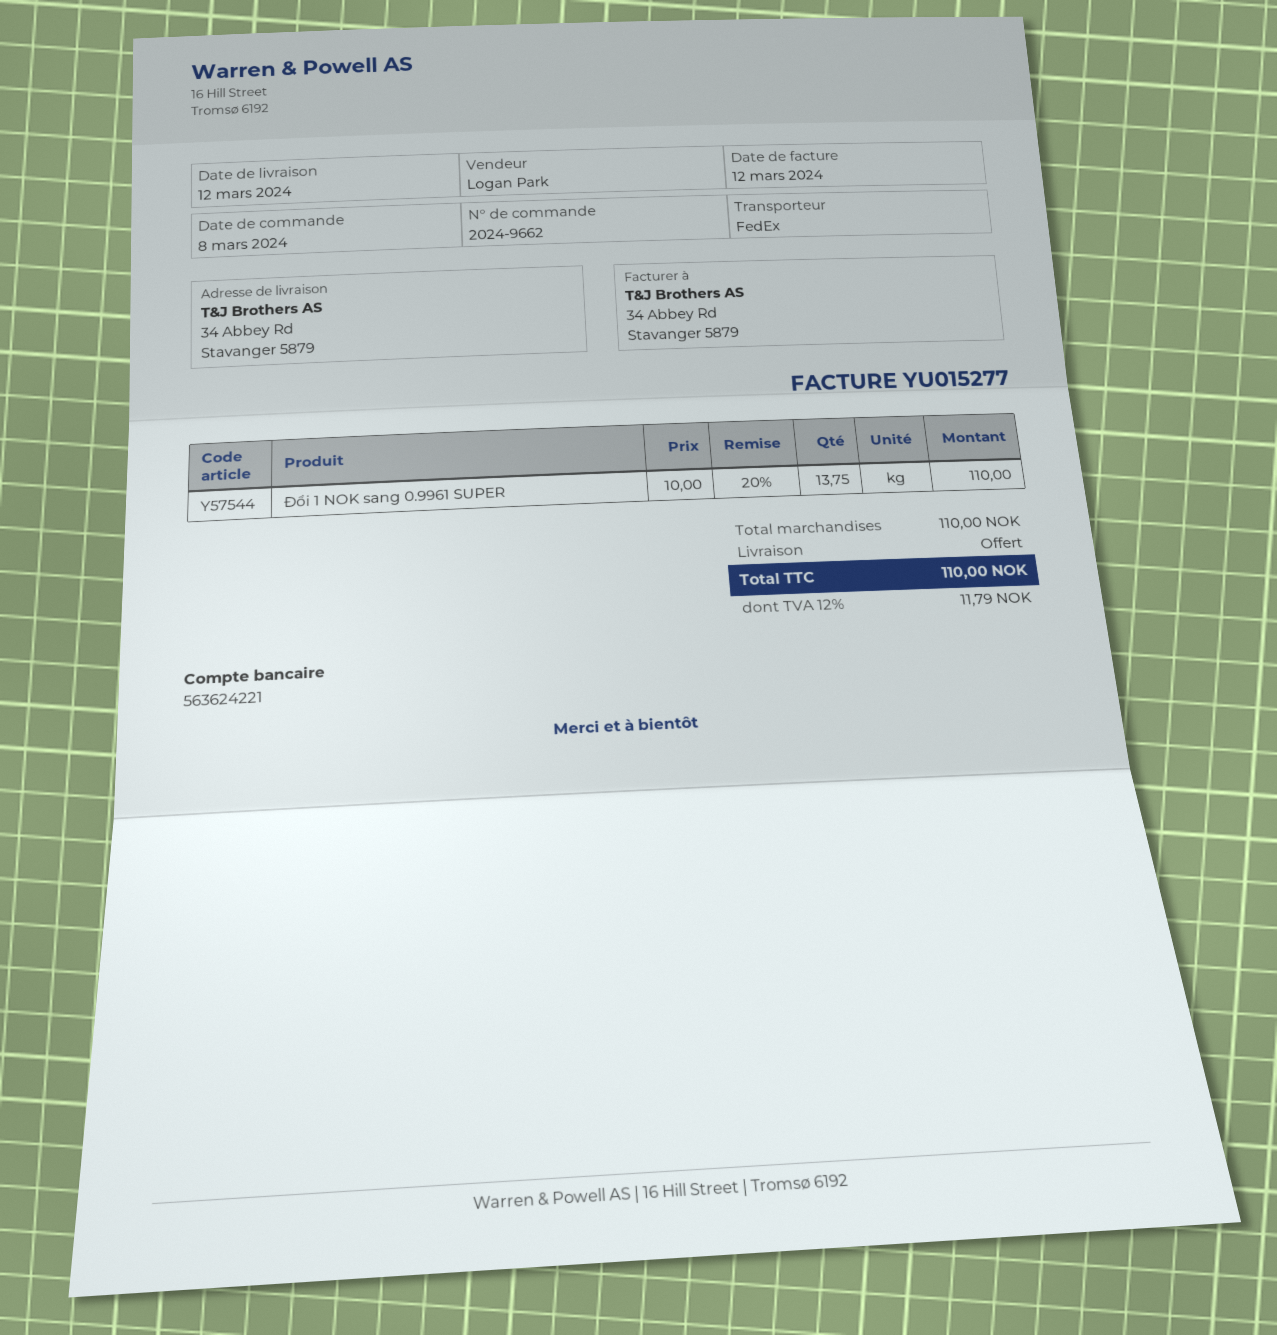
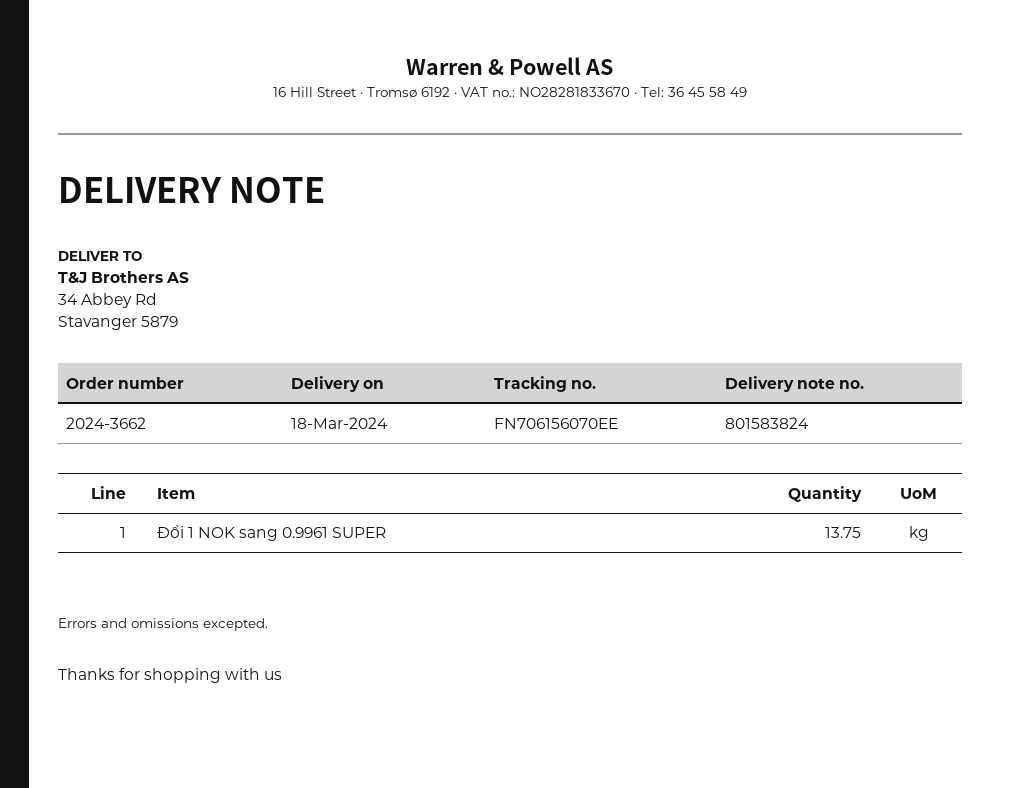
order number: 2024-9662 -> 2024-3662
delivery date: 2024-03-12 -> 2024-03-18

